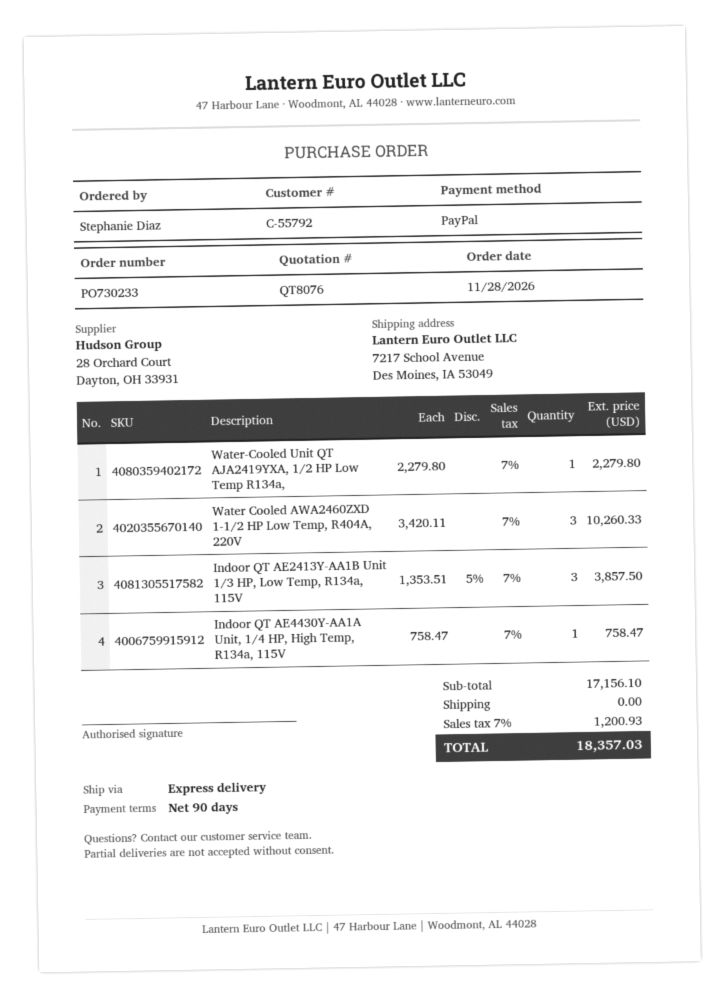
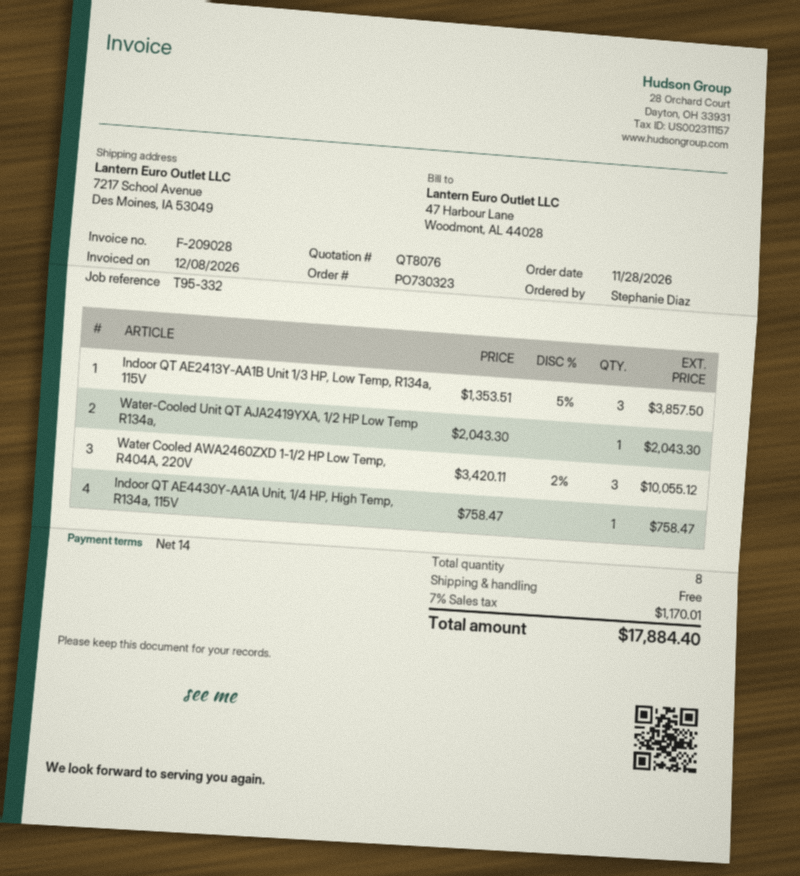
order number: PO730233 -> PO730323
payment terms: 90 days -> 14 days
Water-Cooled Unit QT AJA2419YXA, 1/2 HP Low Temp R134a,: 1 x 2279.80 = 2279.80 -> 1 x 2043.30 = 2043.30
Water Cooled AWA2460ZXD 1-1/2 HP Low Temp, R404A, 220V: 3 x 3420.11 = 10260.33 -> 3 x 3420.11 - 2% = 10055.12
tax: 7% = 1200.93 -> 7% = 1170.01
total: 18357.03 -> 17884.40

